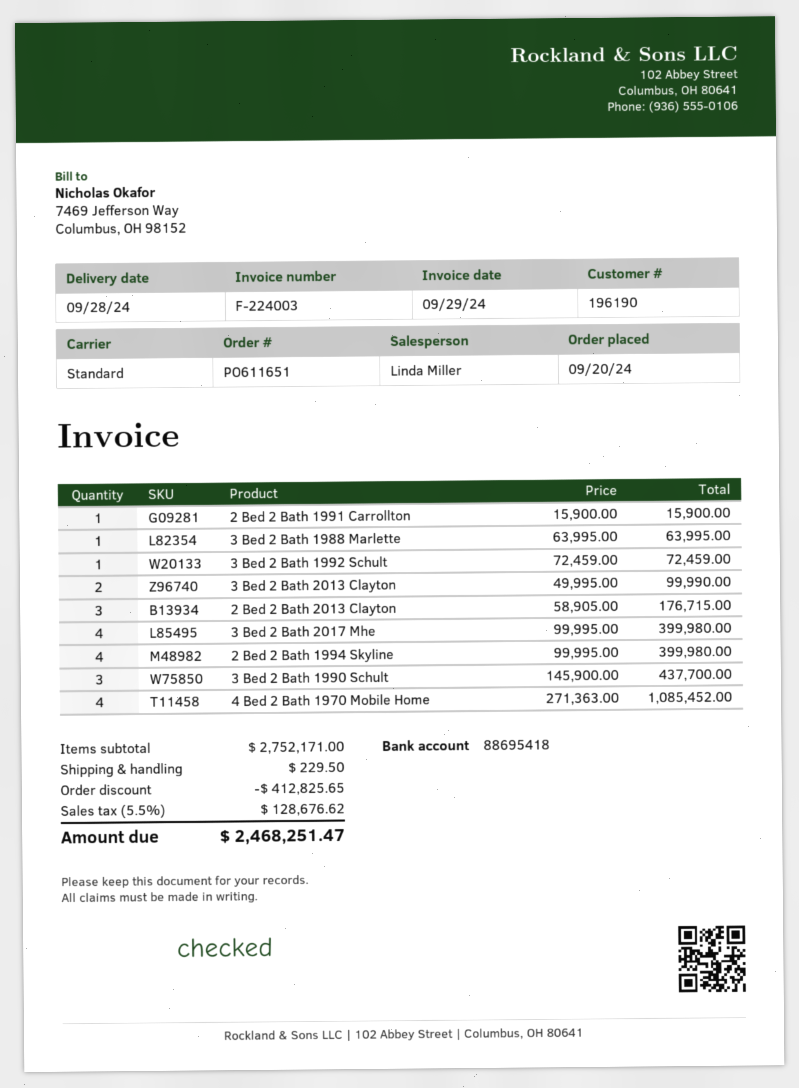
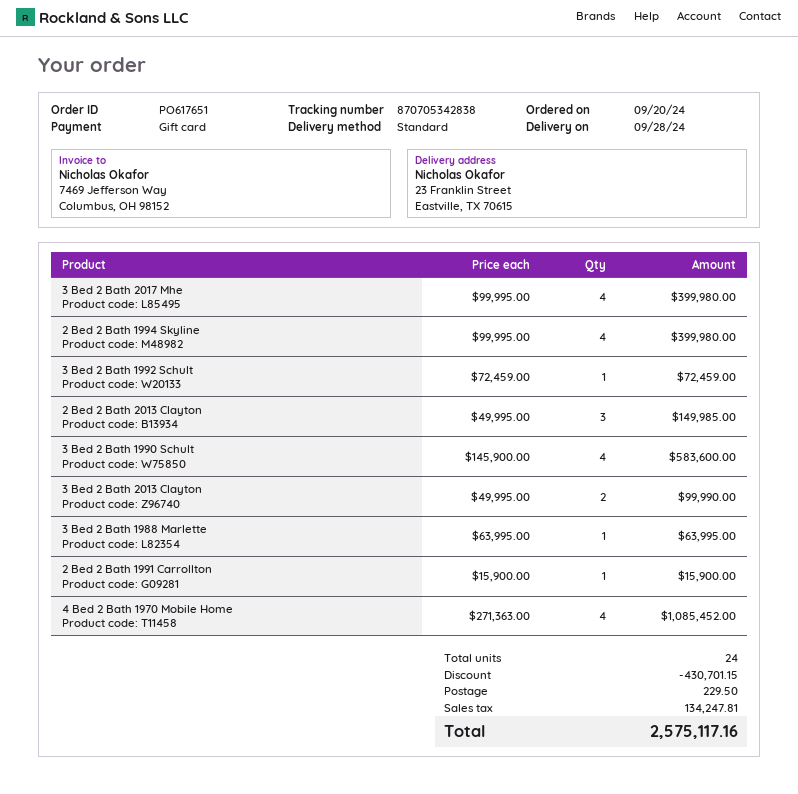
order number: PO611651 -> PO617651
2 Bed 2 Bath 2013 Clayton: 3 x 58905.00 = 176715.00 -> 3 x 49995.00 = 149985.00
3 Bed 2 Bath 1990 Schult: 3 x 145900.00 = 437700.00 -> 4 x 145900.00 = 583600.00
discount: 412825.65 -> 430701.15
tax: 128676.62 -> 134247.81
total: 2468251.47 -> 2575117.16

